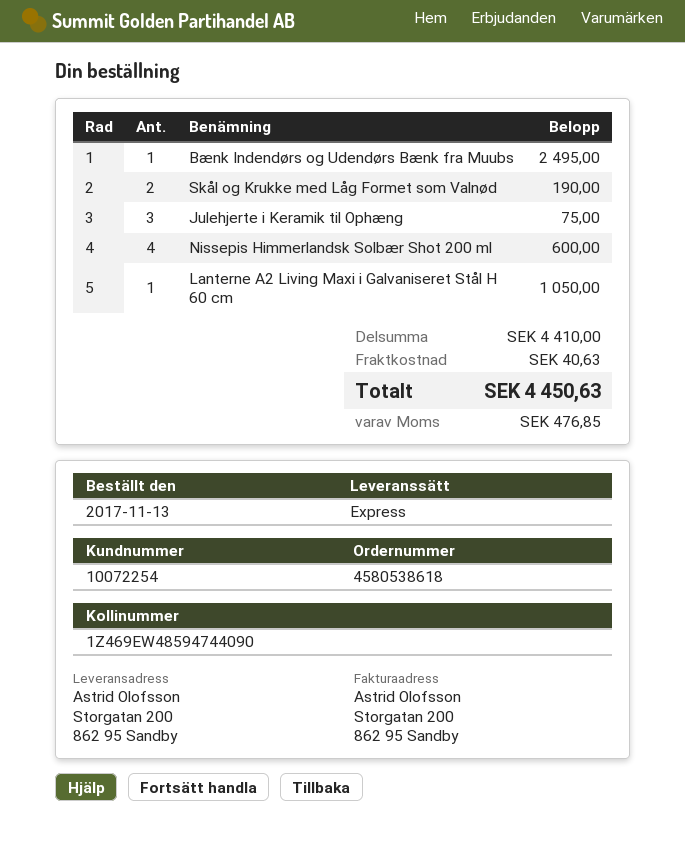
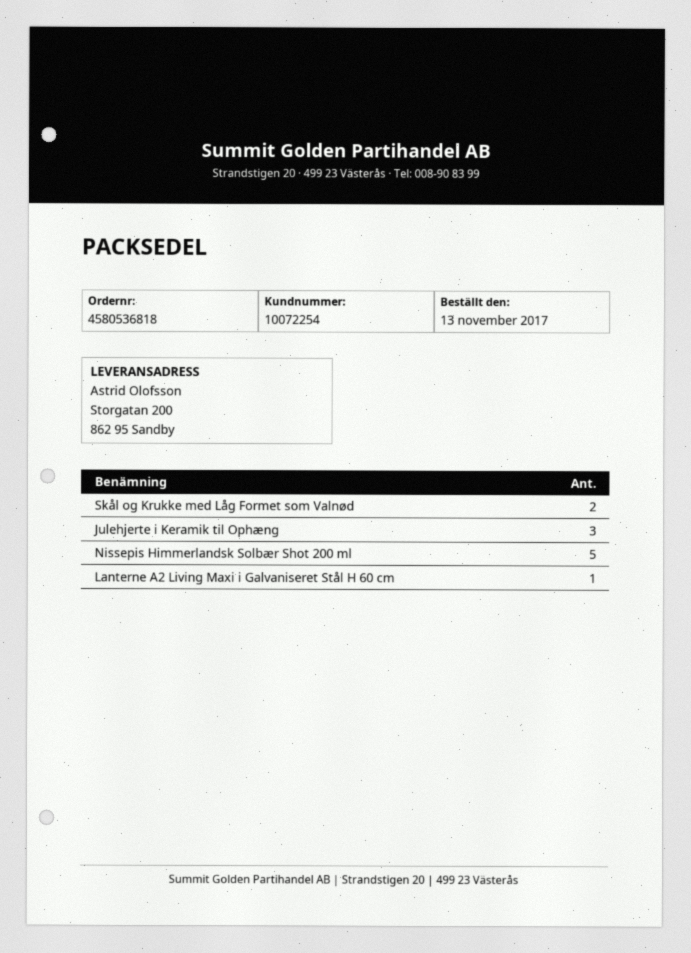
order number: 4580538618 -> 4580536818
Bænk Indendørs og Udendørs Bænk fra Muubs: 1 -> none
Nissepis Himmerlandsk Solbær Shot 200 ml: 4 -> 5

